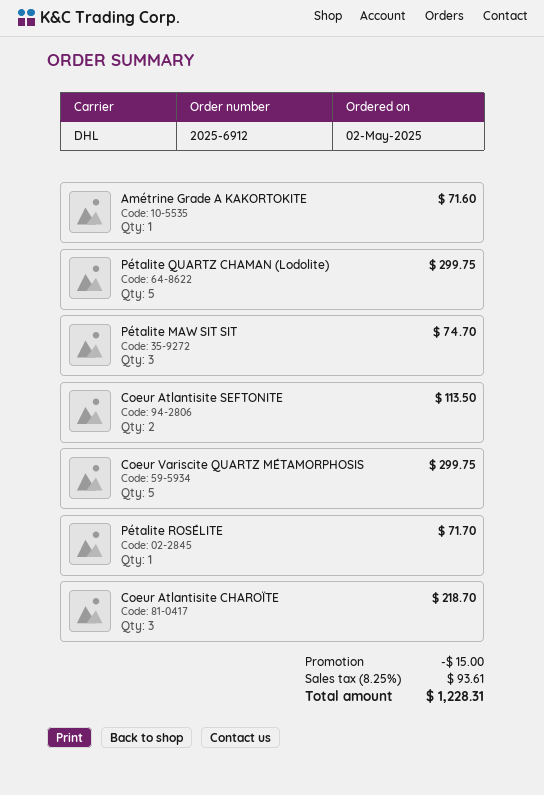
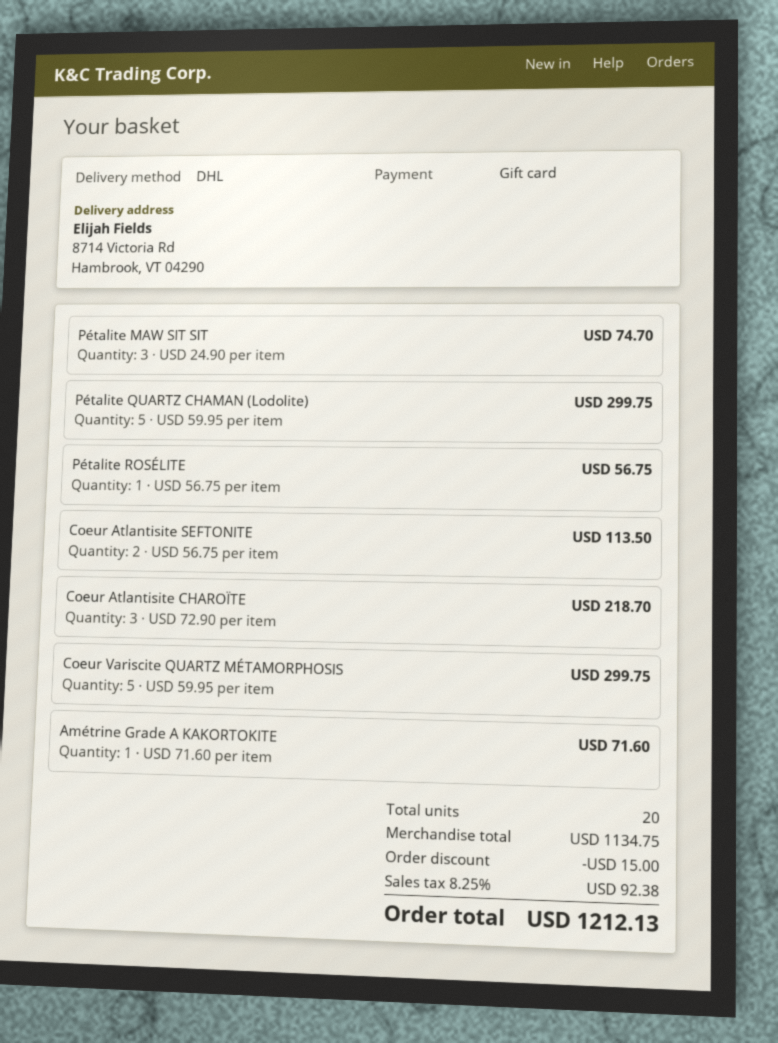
Pétalite ROSÉLITE: 1 for 71.70 -> 1 for 56.75
tax: 8.25% = 93.61 -> 8.25% = 92.38
total: 1228.31 -> 1212.13

